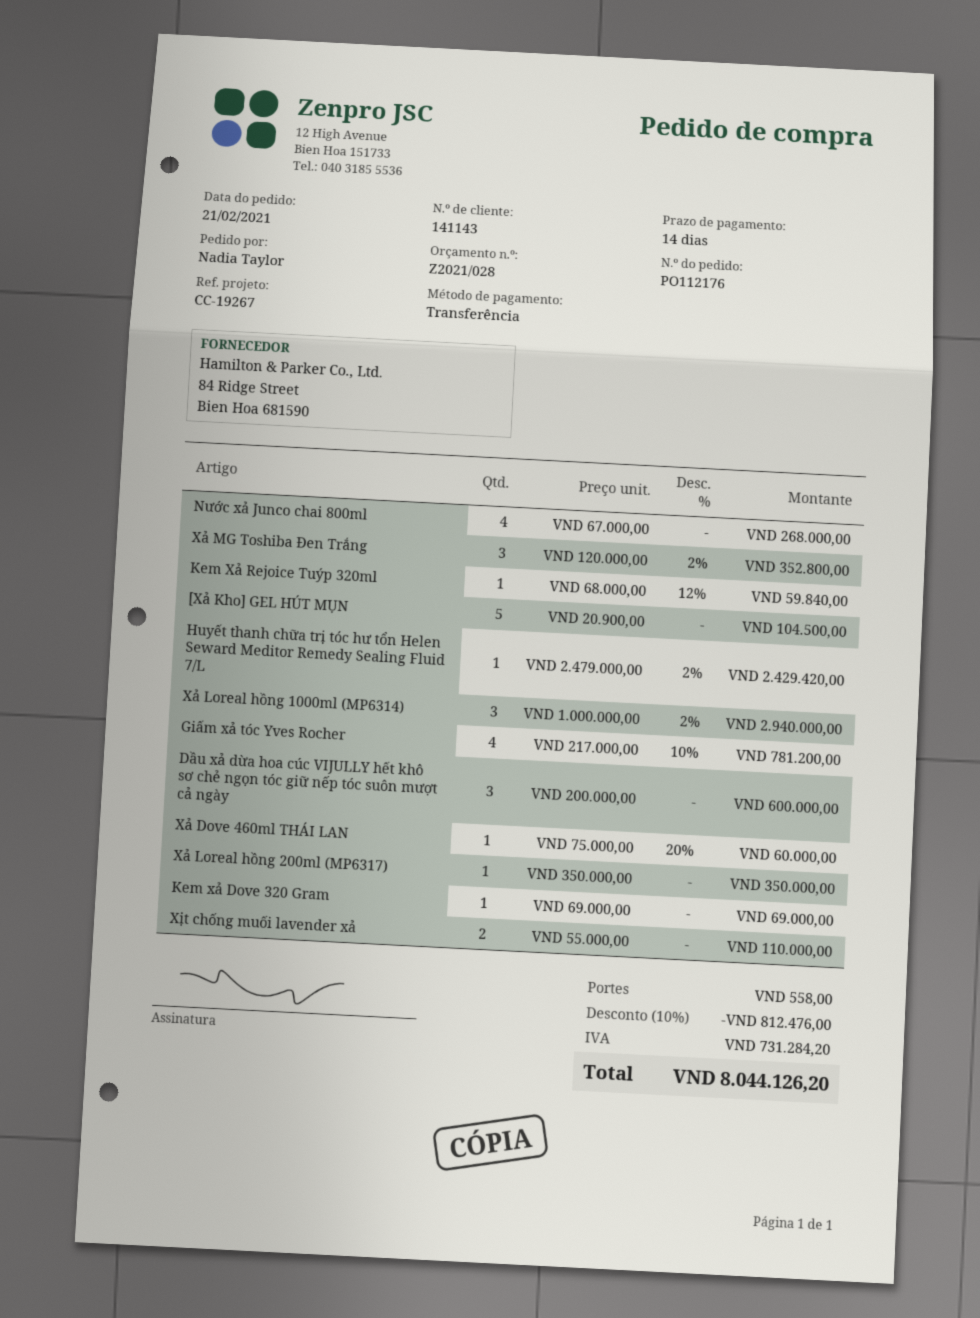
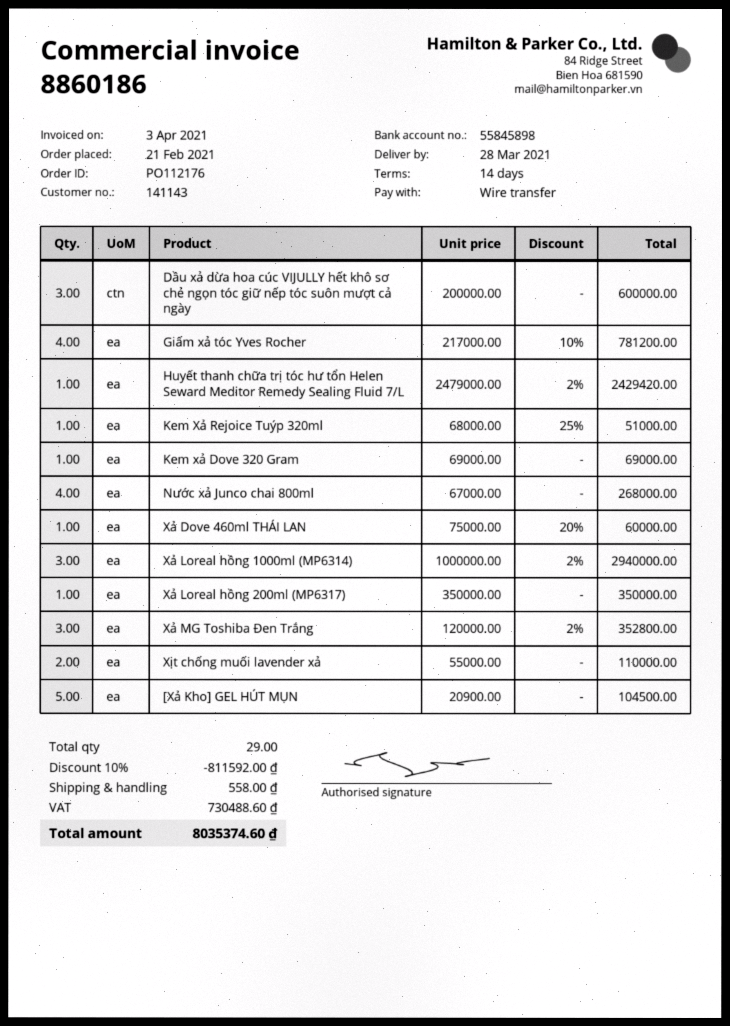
Kem Xả Rejoice Tuýp 320ml: 1 x 68000.00 - 12% = 59840.00 -> 1 x 68000.00 - 25% = 51000.00
discount: 10% = 812476.00 -> 10% = 811592.00
tax: 731284.20 -> 730488.60
total: 8044126.20 -> 8035374.60

